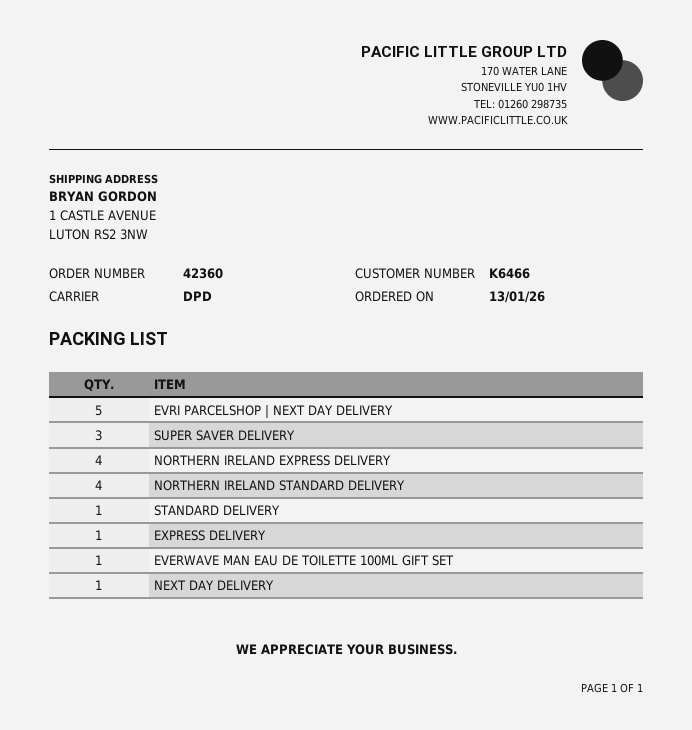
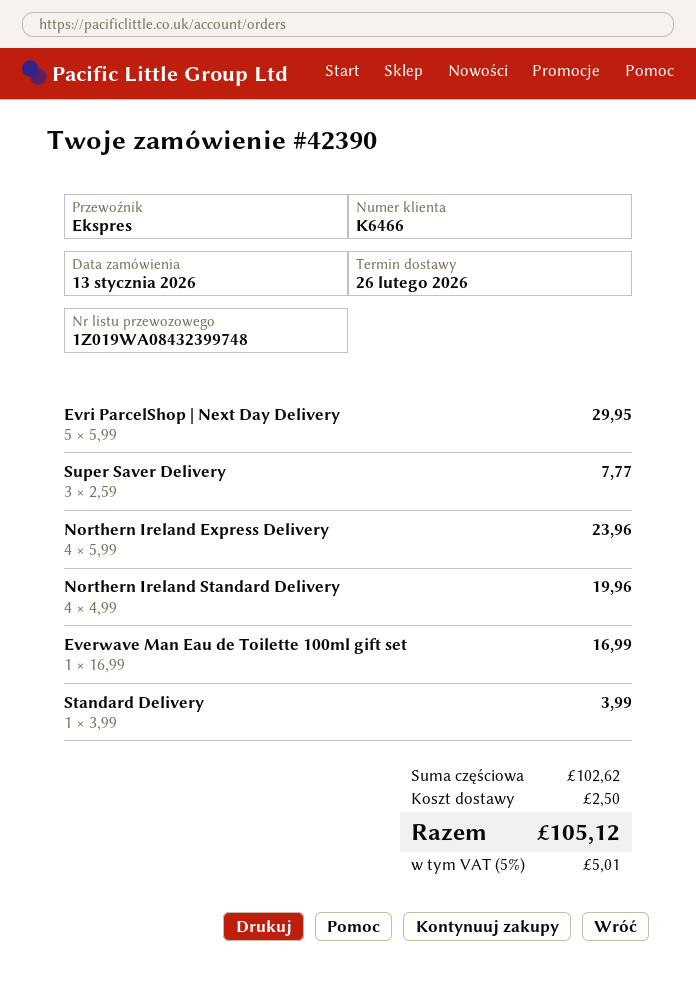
order number: 42360 -> 42390
shipping method: DPD -> express
EXPRESS DELIVERY: 1 -> none
NEXT DAY DELIVERY: 1 -> none

